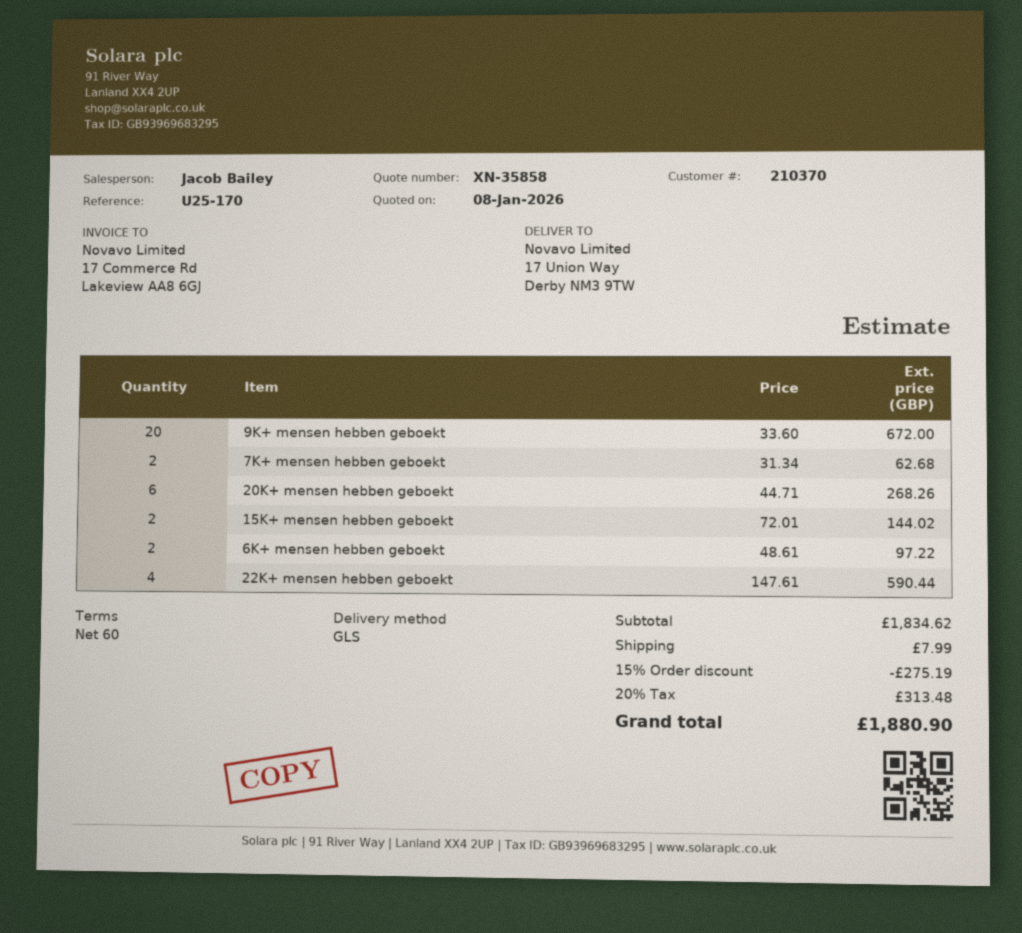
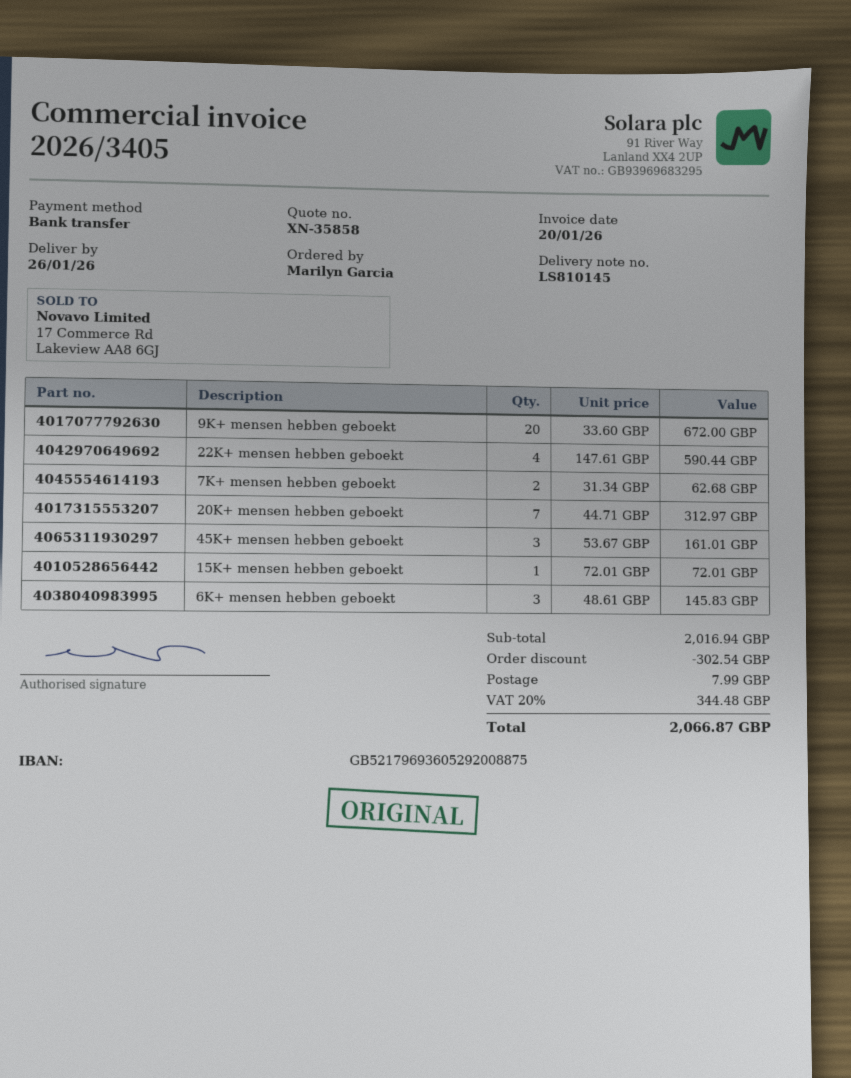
20K+ mensen hebben geboekt: 6 x 44.71 = 268.26 -> 7 x 44.71 = 312.97
15K+ mensen hebben geboekt: 2 x 72.01 = 144.02 -> 1 x 72.01 = 72.01
6K+ mensen hebben geboekt: 2 x 48.61 = 97.22 -> 3 x 48.61 = 145.83
45K+ mensen hebben geboekt: none -> 3 x 53.67 = 161.01
subtotal: 1834.62 -> 2016.94
discount: 275.19 -> 302.54
tax: 20% = 313.48 -> 20% = 344.48
total: 1880.90 -> 2066.87

